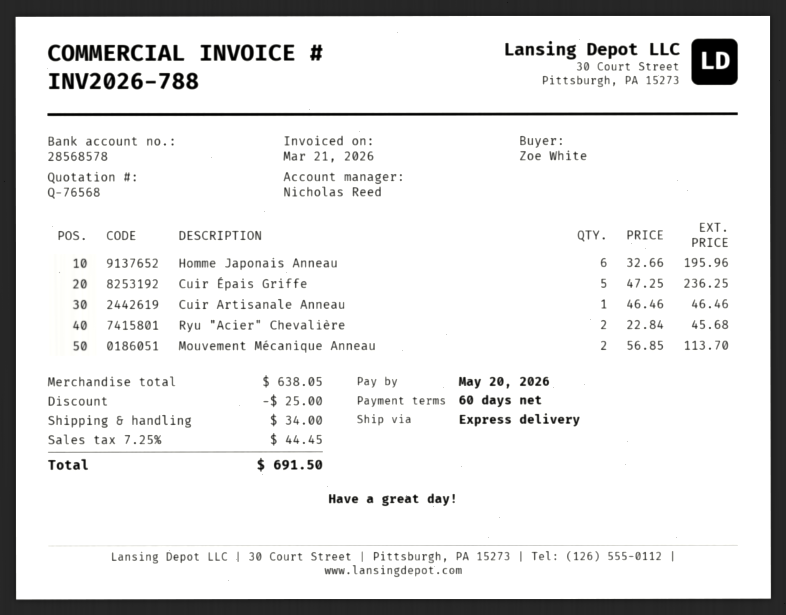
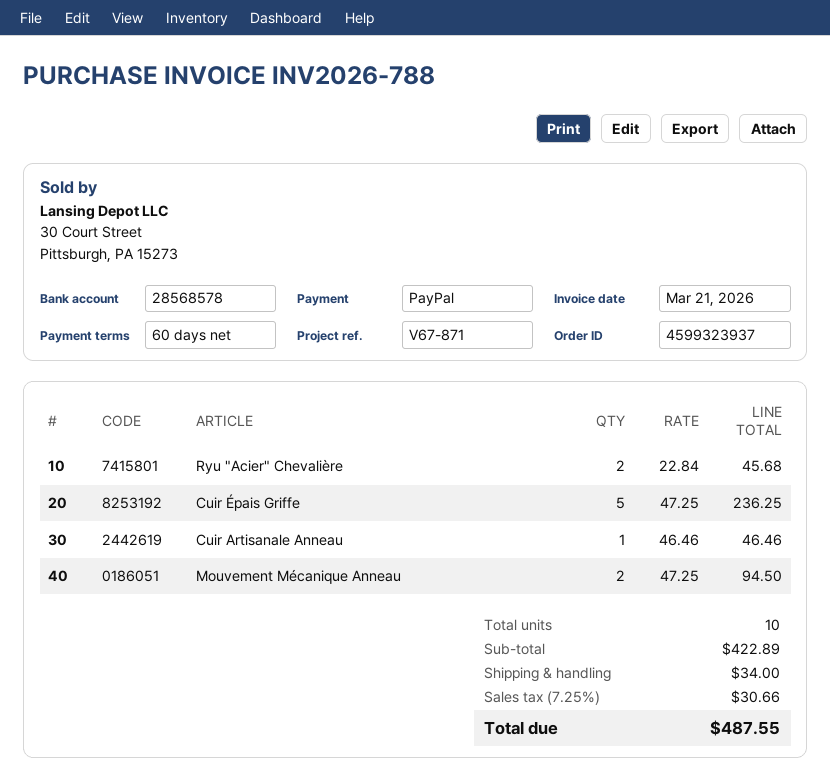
Homme Japonais Anneau: 6 x 32.66 = 195.96 -> none
Mouvement Mécanique Anneau: 2 x 56.85 = 113.70 -> 2 x 47.25 = 94.50
subtotal: 638.05 -> 422.89
discount: 25.00 -> none
tax: 7.25% = 44.45 -> 7.25% = 30.66
total: 691.50 -> 487.55

